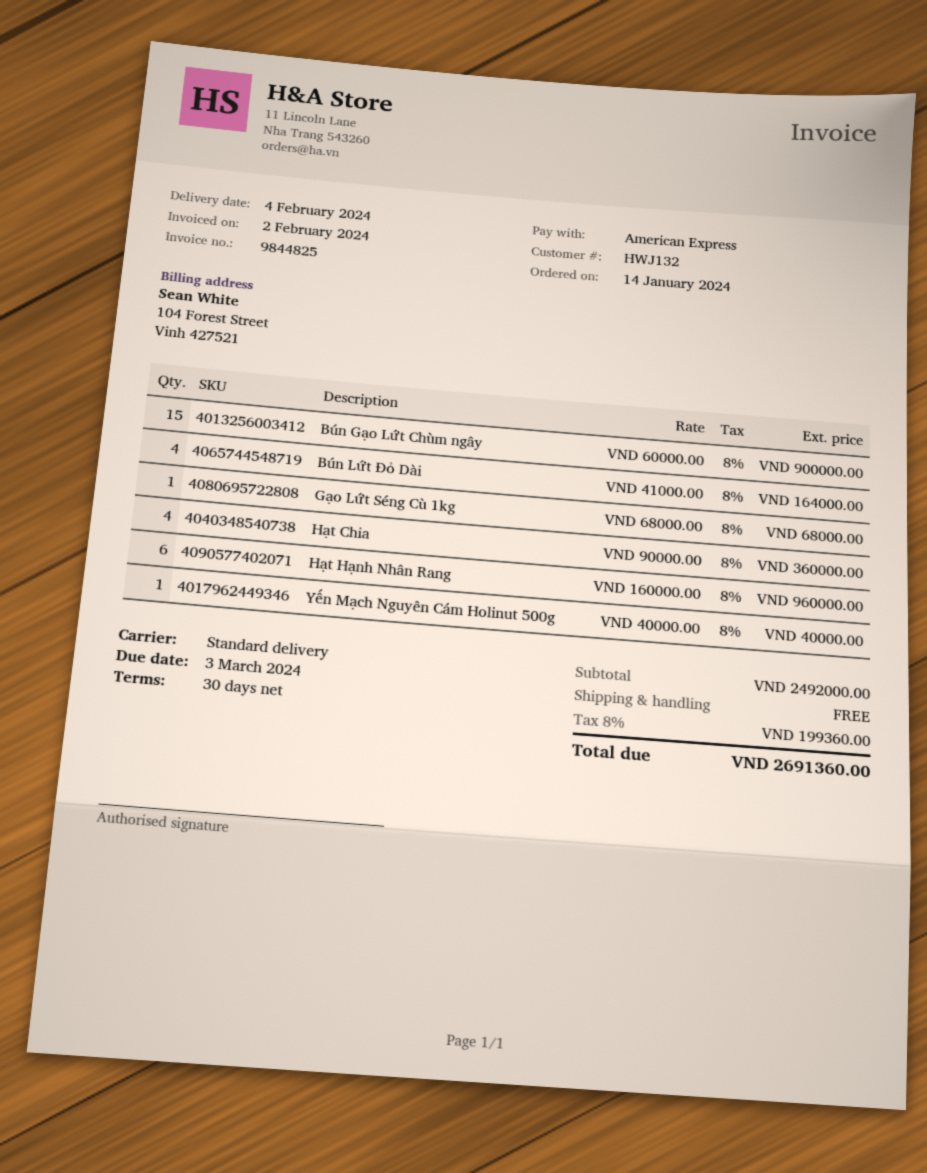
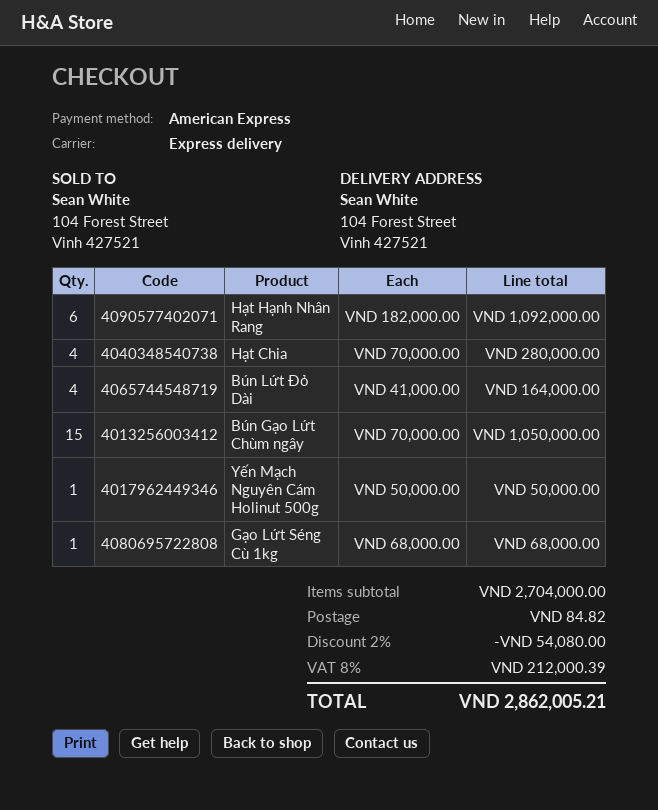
shipping method: standard -> express
Bún Gạo Lứt Chùm ngây: 15 x 60000.00 = 900000.00 -> 15 x 70000.00 = 1050000.00
Hạt Chia: 4 x 90000.00 = 360000.00 -> 4 x 70000.00 = 280000.00
Hạt Hạnh Nhân Rang: 6 x 160000.00 = 960000.00 -> 6 x 182000.00 = 1092000.00
Yến Mạch Nguyên Cám Holinut 500g: 1 x 40000.00 = 40000.00 -> 1 x 50000.00 = 50000.00
subtotal: 2492000.00 -> 2704000.00
discount: none -> 2% = 54080.00
shipping: 0.00 -> 84.82
tax: 8% = 199360.00 -> 8% = 212000.39
total: 2691360.00 -> 2862005.21

